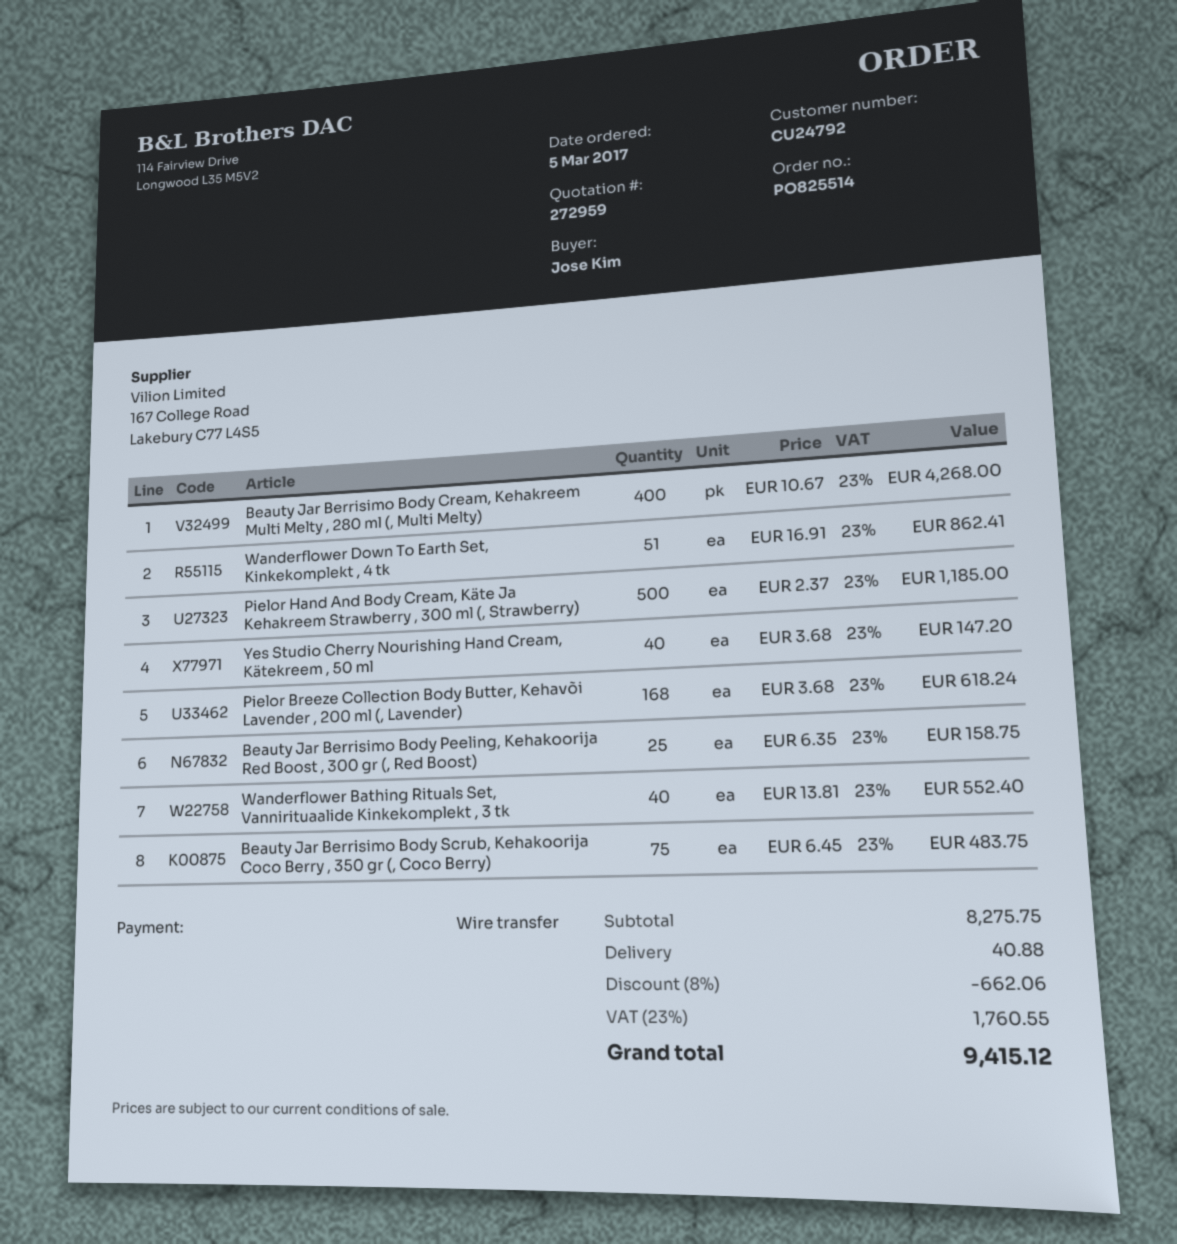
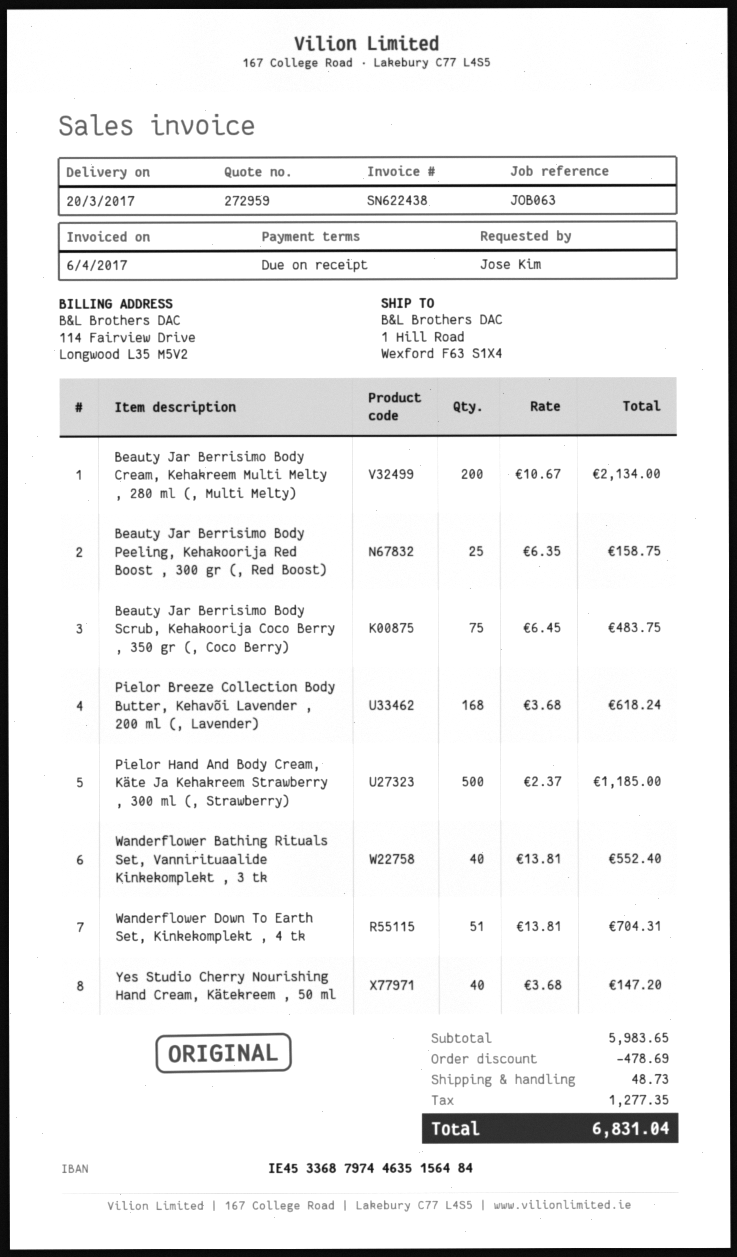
Beauty Jar Berrisimo Body Cream, Kehakreem Multi Melty , 280 ml (, Multi Melty): 400 x 10.67 = 4268.00 -> 200 x 10.67 = 2134.00
Wanderflower Down To Earth Set, Kinkekomplekt , 4 tk: 51 x 16.91 = 862.41 -> 51 x 13.81 = 704.31
subtotal: 8275.75 -> 5983.65
discount: 662.06 -> 478.69
shipping: 40.88 -> 48.73
tax: 1760.55 -> 1277.35
total: 9415.12 -> 6831.04

